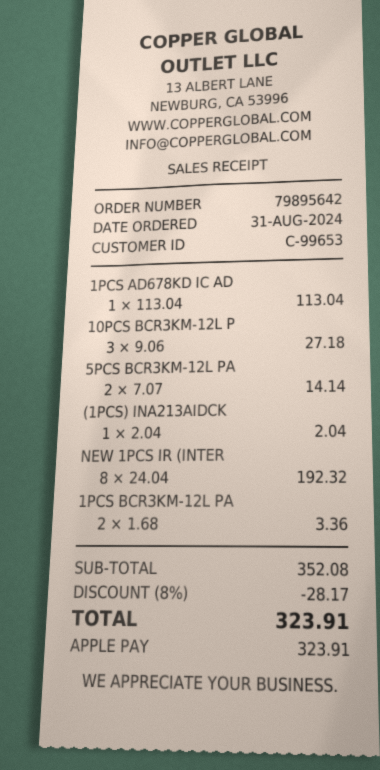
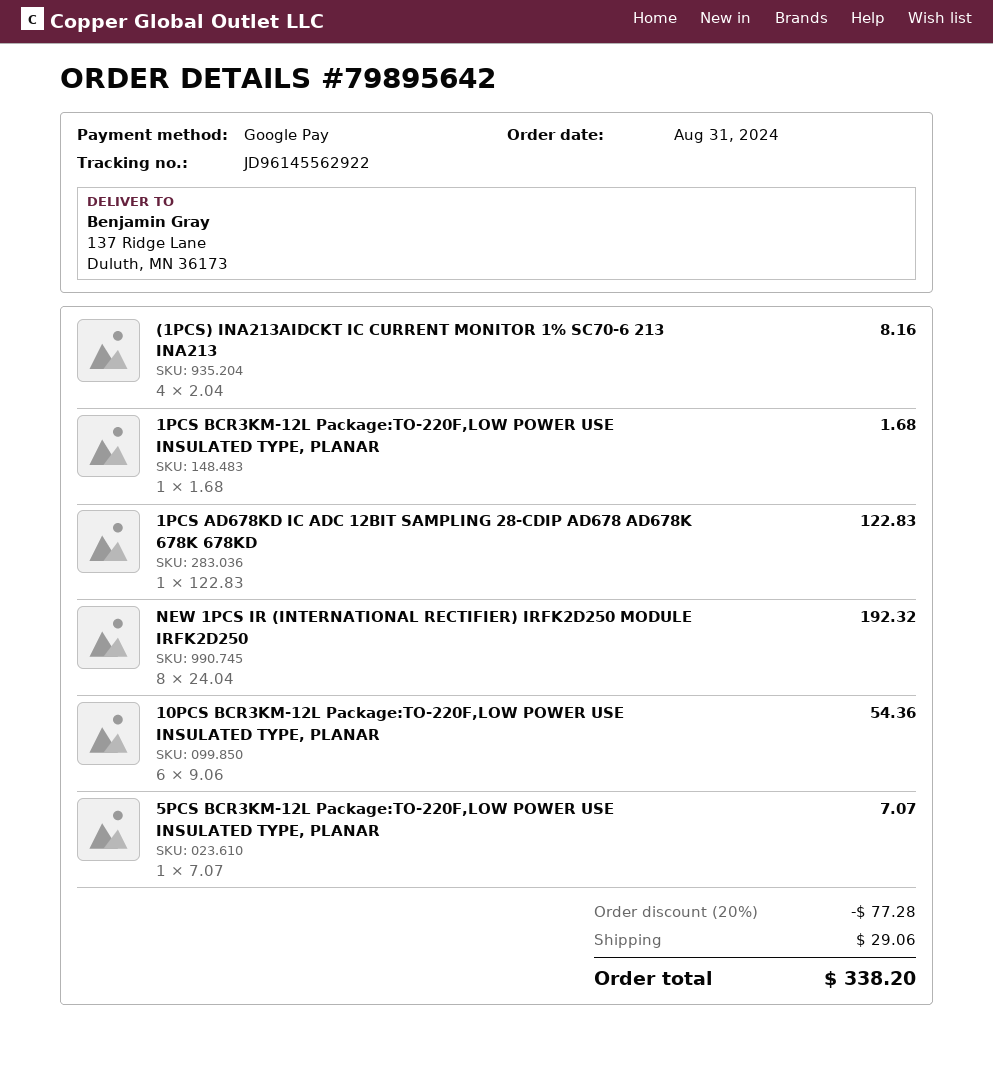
payment method: Apple Pay -> Google Pay
1PCS AD678KD IC AD: 1 x 113.04 = 113.04 -> 1 x 122.83 = 122.83
10PCS BCR3KM-12L P: 3 x 9.06 = 27.18 -> 6 x 9.06 = 54.36
5PCS BCR3KM-12L PA: 2 x 7.07 = 14.14 -> 1 x 7.07 = 7.07
(1PCS) INA213AIDCK: 1 x 2.04 = 2.04 -> 4 x 2.04 = 8.16
1PCS BCR3KM-12L PA: 2 x 1.68 = 3.36 -> 1 x 1.68 = 1.68
discount: 8% = 28.17 -> 20% = 77.28
shipping: none -> 29.06
total: 323.91 -> 338.20

